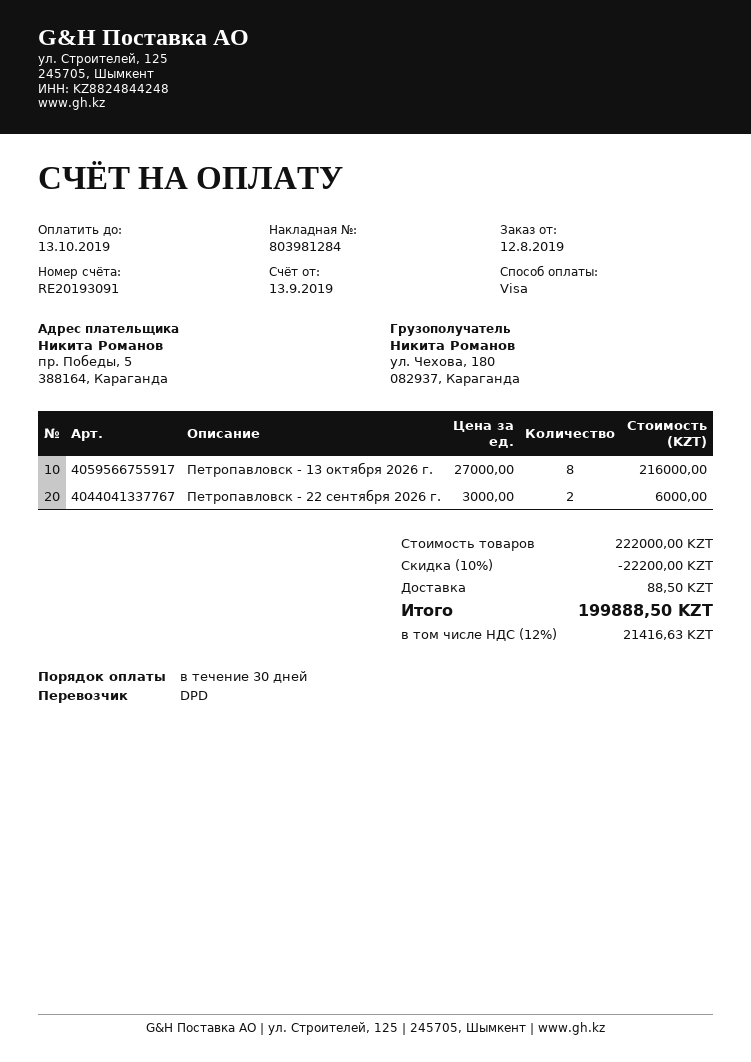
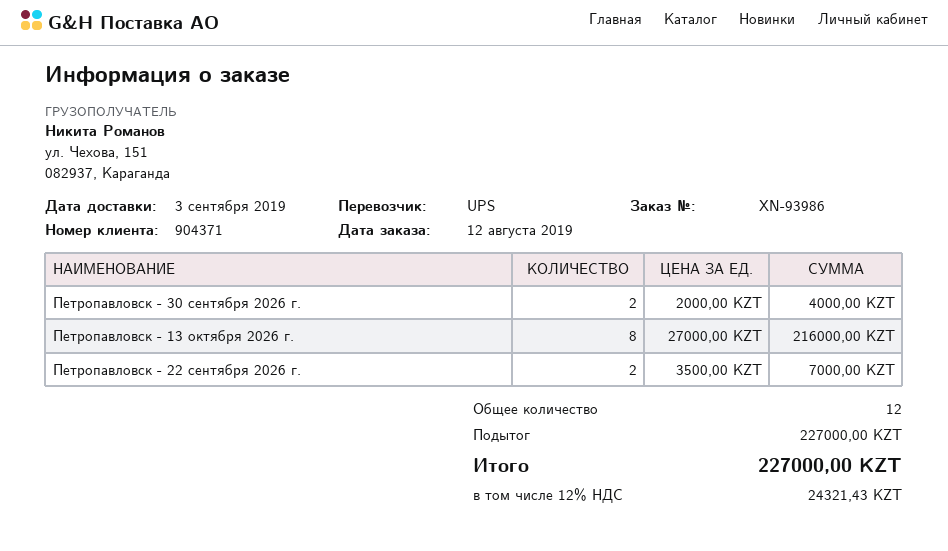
shipping method: DPD -> UPS
ship to: ул. Чехова, 180, 082937, Караганда -> ул. Чехова, 151, 082937, Караганда
Петропавловск - 22 сентября 2026 г.: 2 x 3000.00 = 6000.00 -> 2 x 3500.00 = 7000.00
Петропавловск - 30 сентября 2026 г.: none -> 2 x 2000.00 = 4000.00
subtotal: 222000.00 -> 227000.00
discount: 10% = 22200.00 -> none
shipping: 88.50 -> none
tax: 12% = 21416.63 -> 12% = 24321.43
total: 199888.50 -> 227000.00

